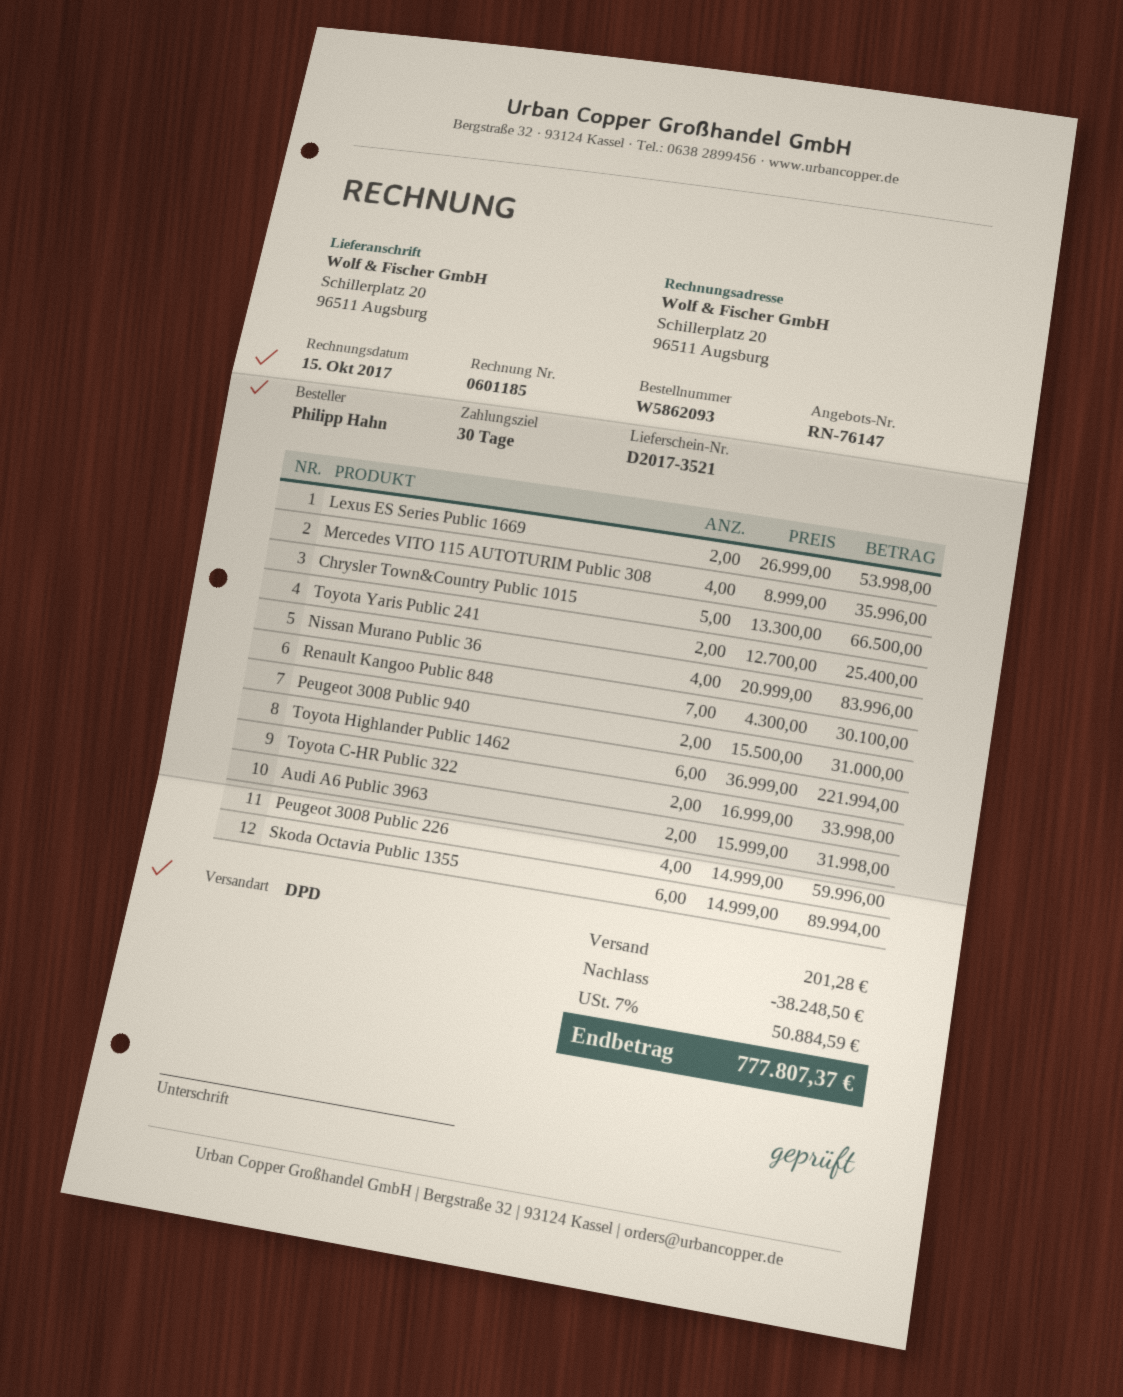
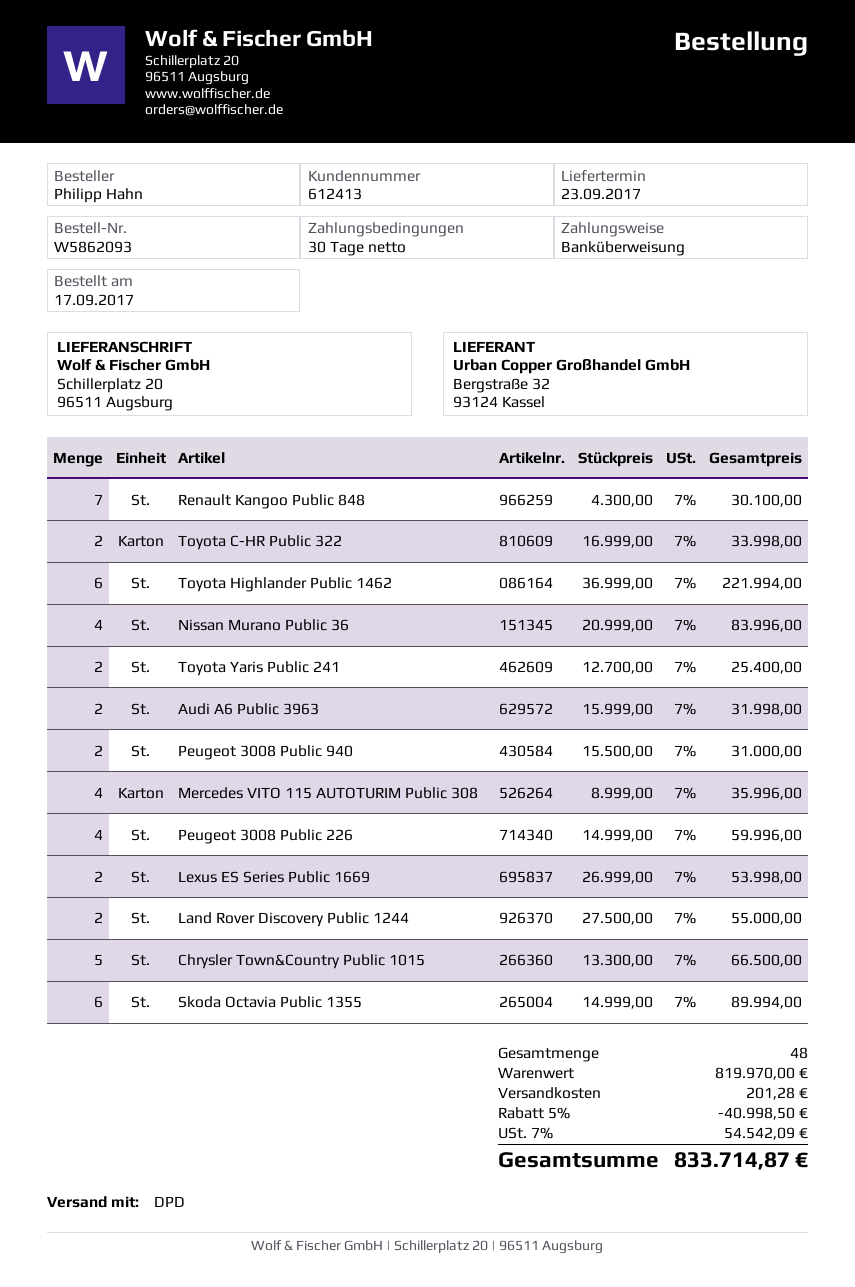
Land Rover Discovery Public 1244: none -> 2 x 27500.00 = 55000.00
discount: 38248.50 -> 40998.50
tax: 7% = 50884.59 -> 7% = 54542.09
total: 777807.37 -> 833714.87

